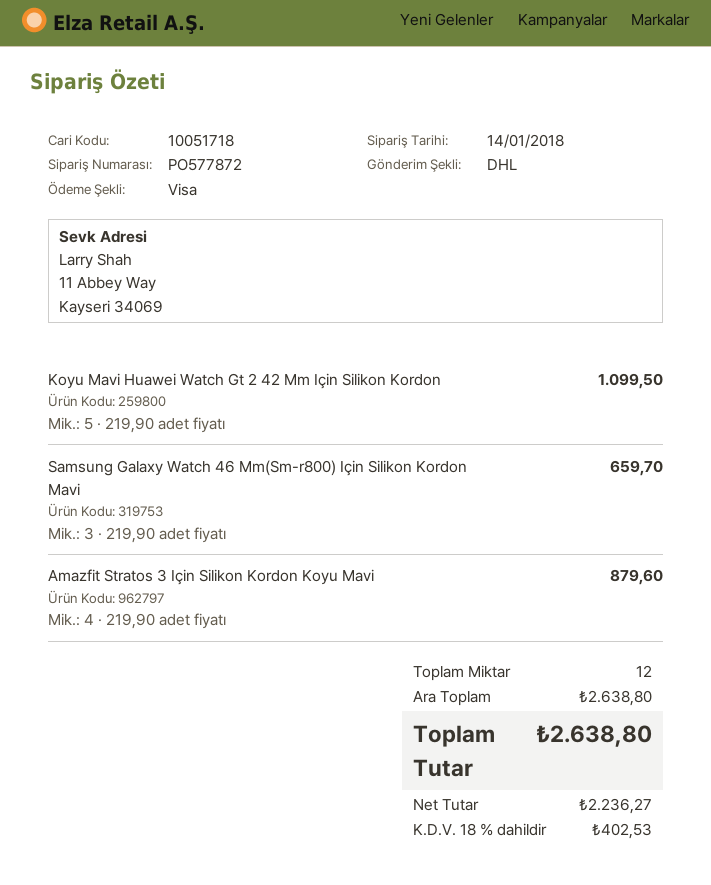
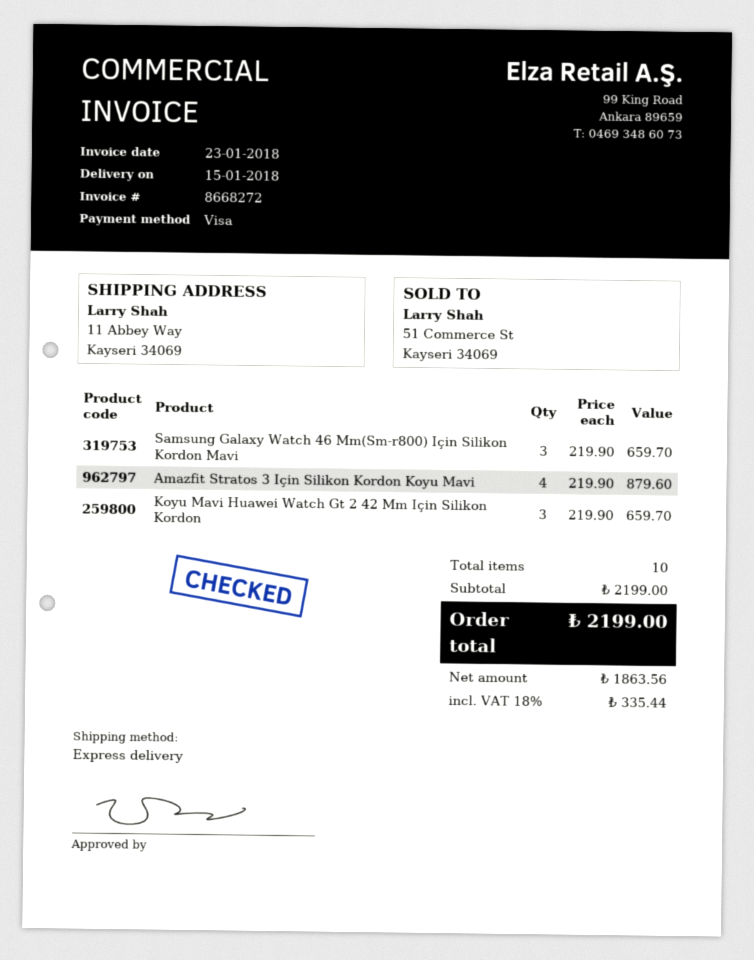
shipping method: DHL -> express
Koyu Mavi Huawei Watch Gt 2 42 Mm Için Silikon Kordon: 5 x 219.90 = 1099.50 -> 3 x 219.90 = 659.70
total quantity: 12 -> 10
subtotal: 2638.80 -> 2199.00
net: 2236.27 -> 1863.56
tax: 18% = 402.53 -> 18% = 335.44
total: 2638.80 -> 2199.00

